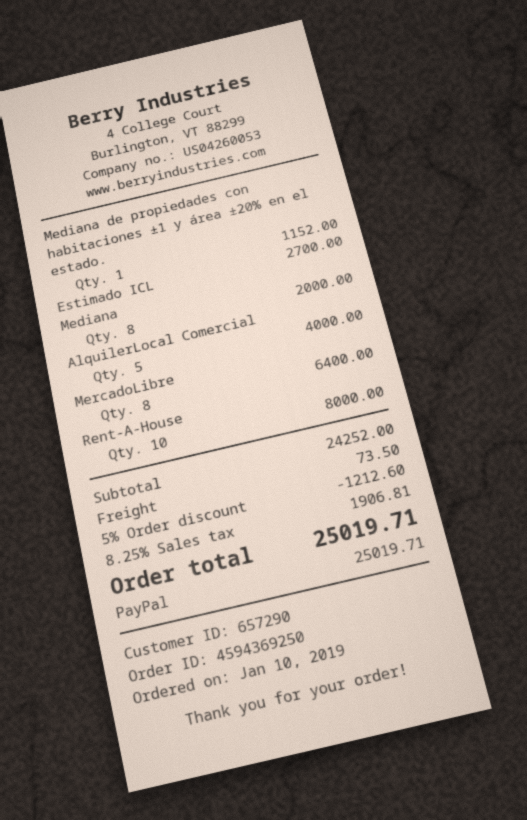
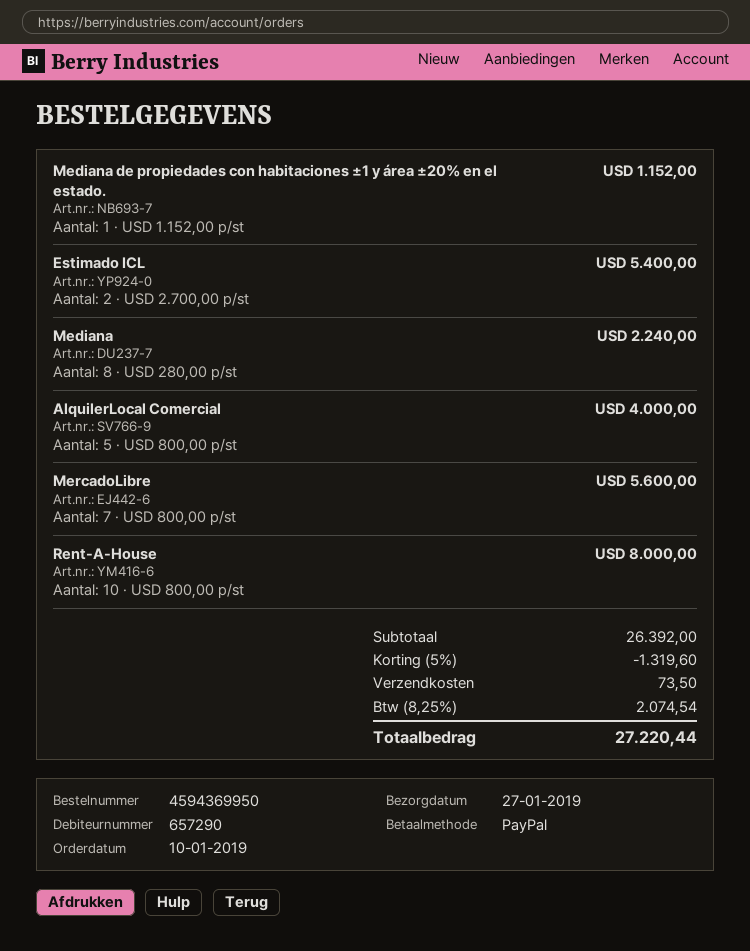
order number: 4594369250 -> 4594369950
Estimado ICL: 1 for 2700.00 -> 2 for 5400.00
Mediana: 8 for 2000.00 -> 8 for 2240.00
MercadoLibre: 8 for 6400.00 -> 7 for 5600.00
subtotal: 24252.00 -> 26392.00
discount: 5% = 1212.60 -> 5% = 1319.60
tax: 8.25% = 1906.81 -> 8.25% = 2074.54
total: 25019.71 -> 27220.44

